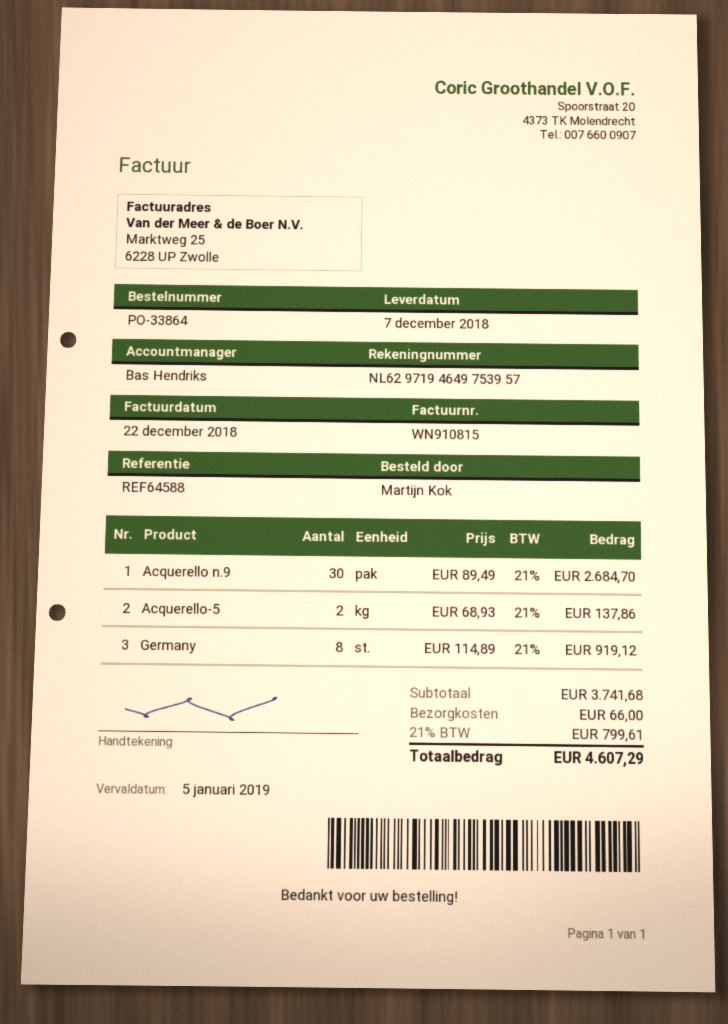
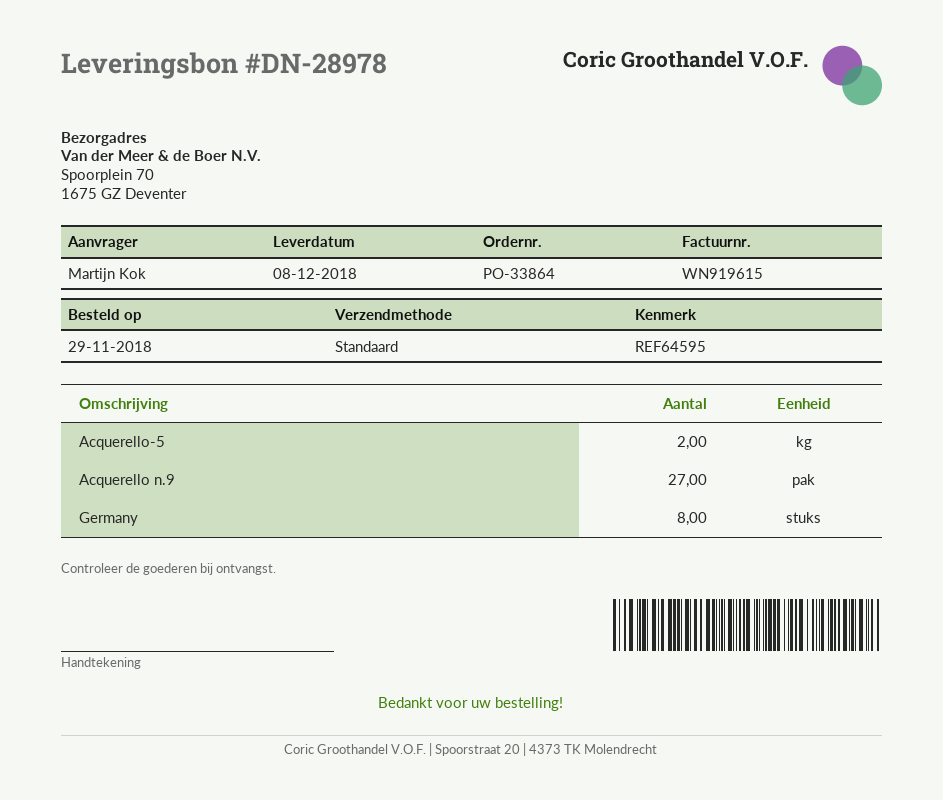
delivery date: 2018-12-07 -> 2018-12-08
invoice number: WN910815 -> WN919615
reference: REF64588 -> REF64595
Acquerello n.9: 30 -> 27

